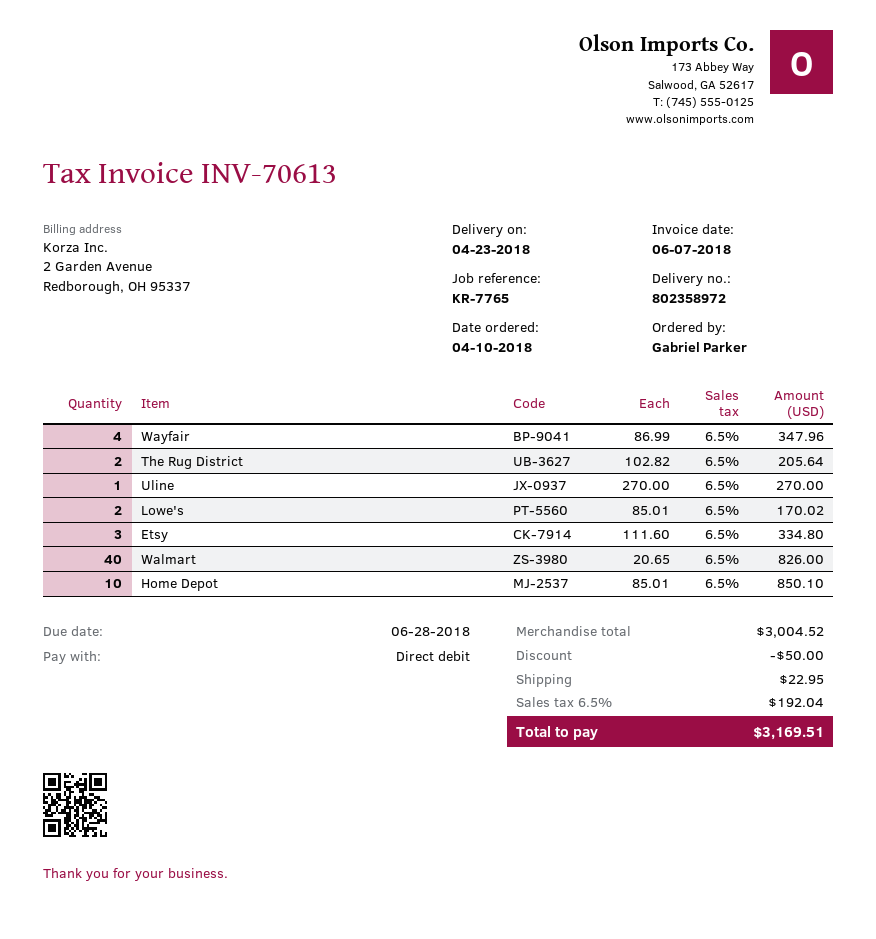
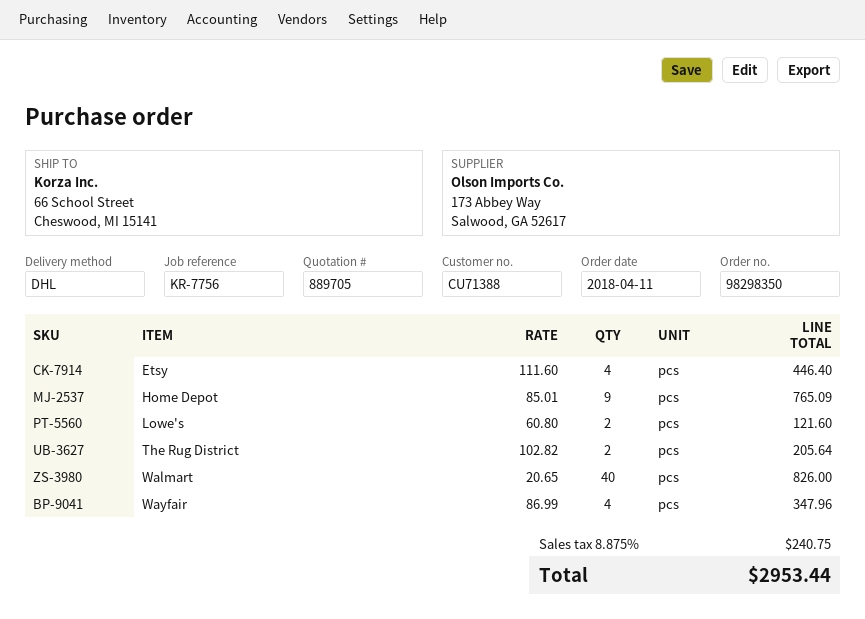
order date: 2018-04-10 -> 2018-04-11
reference: KR-7765 -> KR-7756
Uline: 1 x 270.00 = 270.00 -> none
Lowe's: 2 x 85.01 = 170.02 -> 2 x 60.80 = 121.60
Etsy: 3 x 111.60 = 334.80 -> 4 x 111.60 = 446.40
Home Depot: 10 x 85.01 = 850.10 -> 9 x 85.01 = 765.09
discount: 50.00 -> none
shipping: 22.95 -> none
tax: 6.5% = 192.04 -> 8.875% = 240.75
total: 3169.51 -> 2953.44

